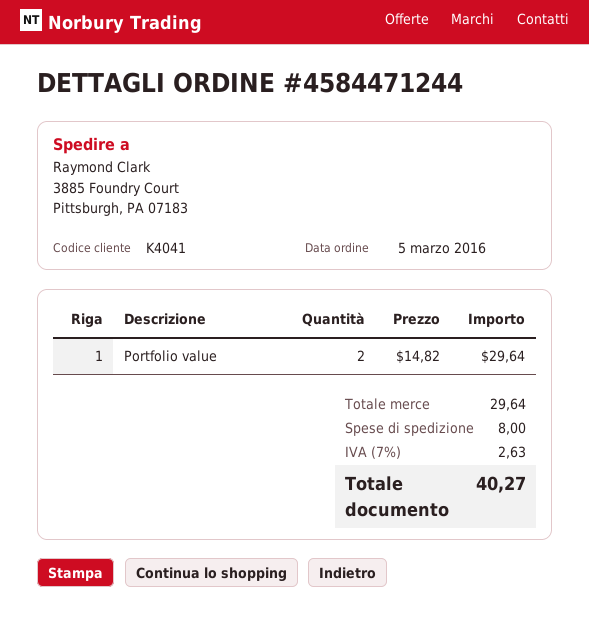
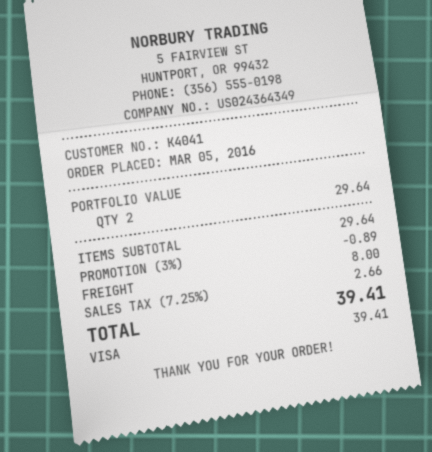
discount: none -> 3% = 0.89
tax: 7% = 2.63 -> 7.25% = 2.66
total: 40.27 -> 39.41

